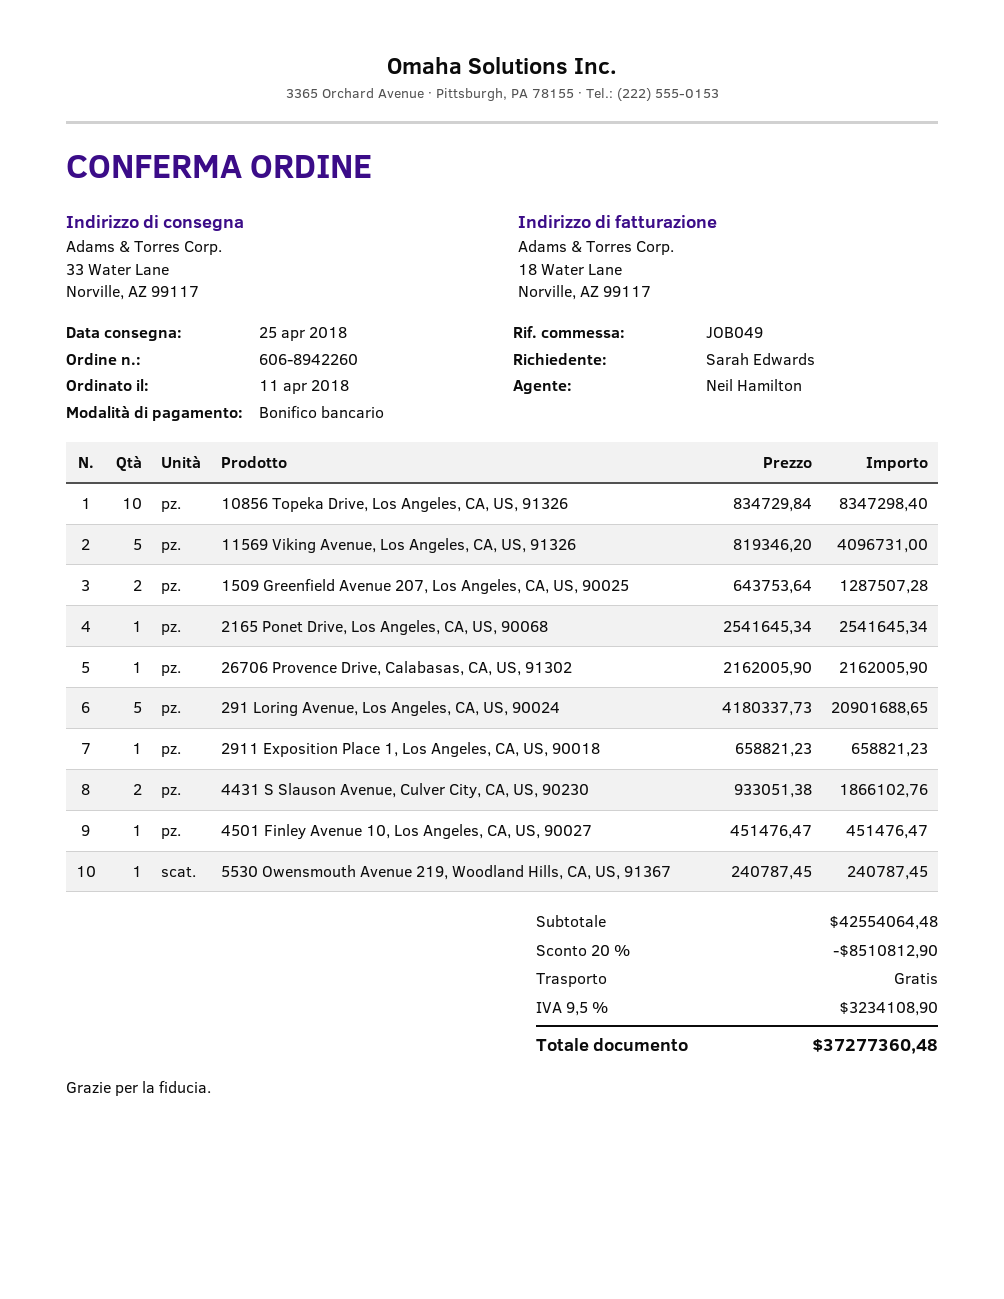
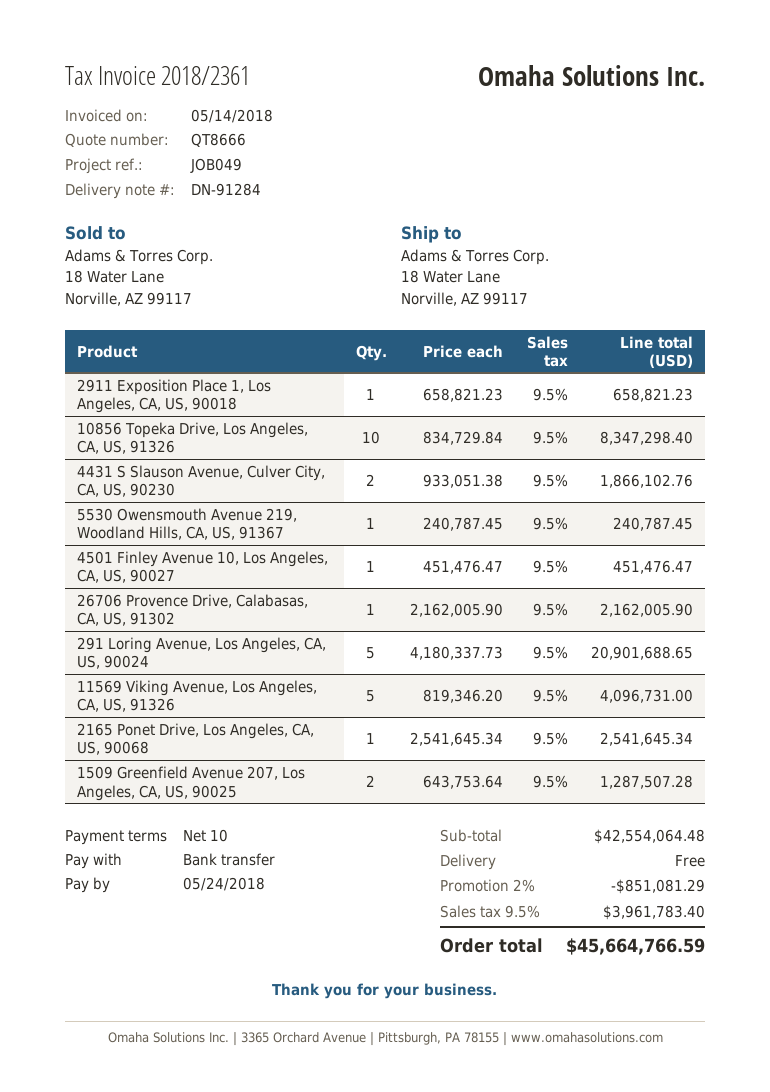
ship to: 33 Water Lane, Norville, AZ 99117 -> 18 Water Lane, Norville, AZ 99117
discount: 20% = 8510812.90 -> 2% = 851081.29
tax: 9.5% = 3234108.90 -> 9.5% = 3961783.40
total: 37277360.48 -> 45664766.59

